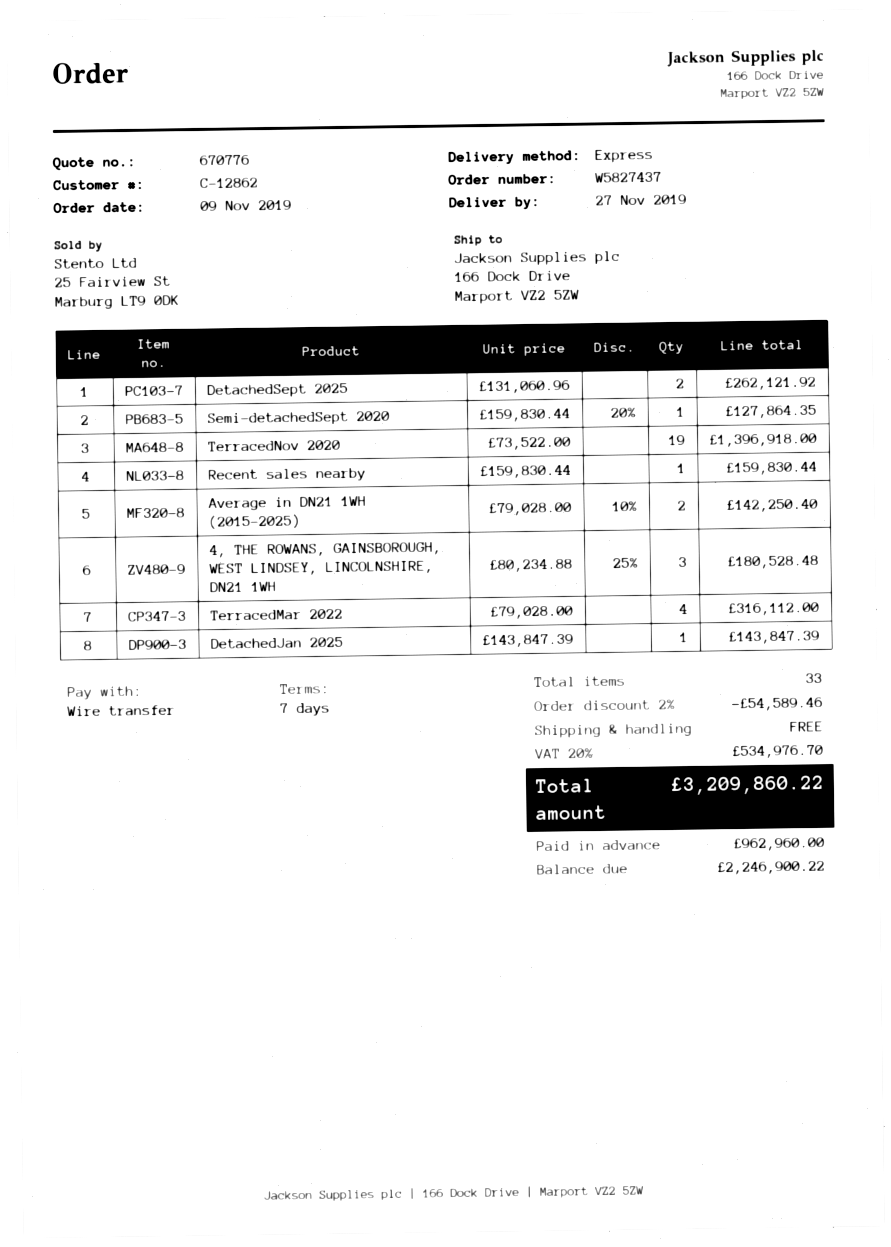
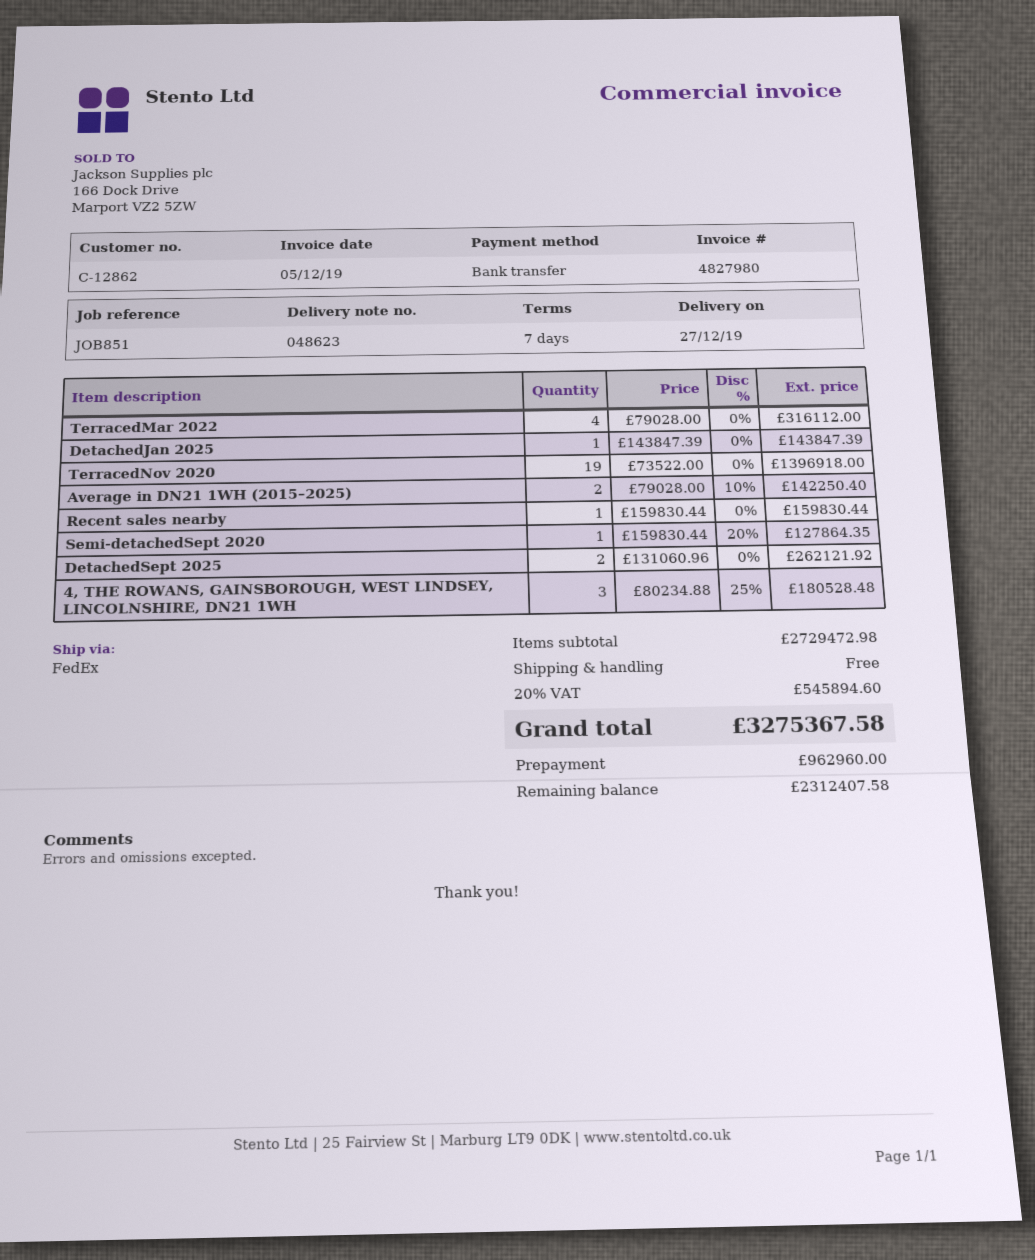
delivery date: 2019-11-27 -> 2019-12-27
shipping method: express -> FedEx
discount: 2% = 54589.46 -> none
tax: 20% = 534976.70 -> 20% = 545894.60
total: 3209860.22 -> 3275367.58
balance: 2246900.22 -> 2312407.58

